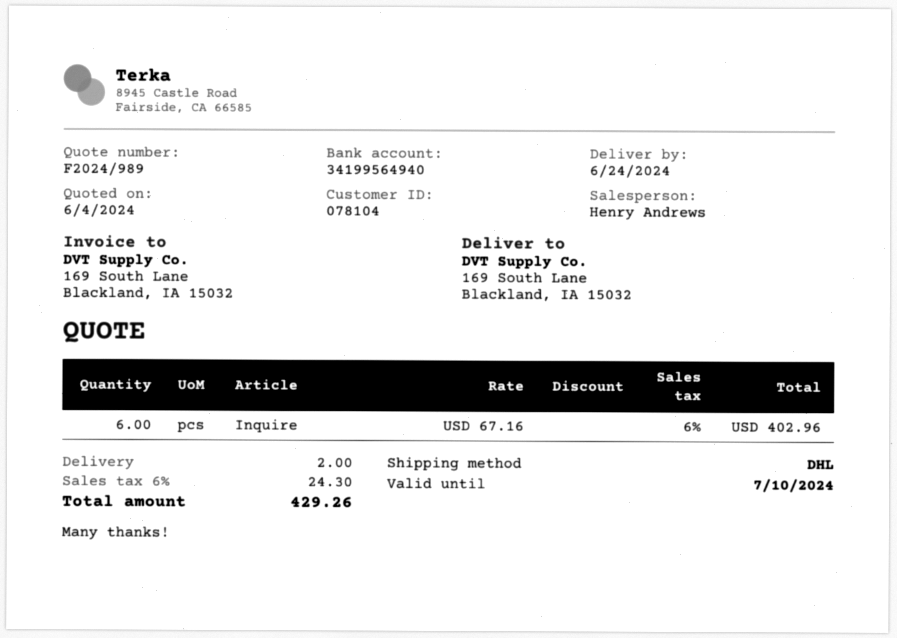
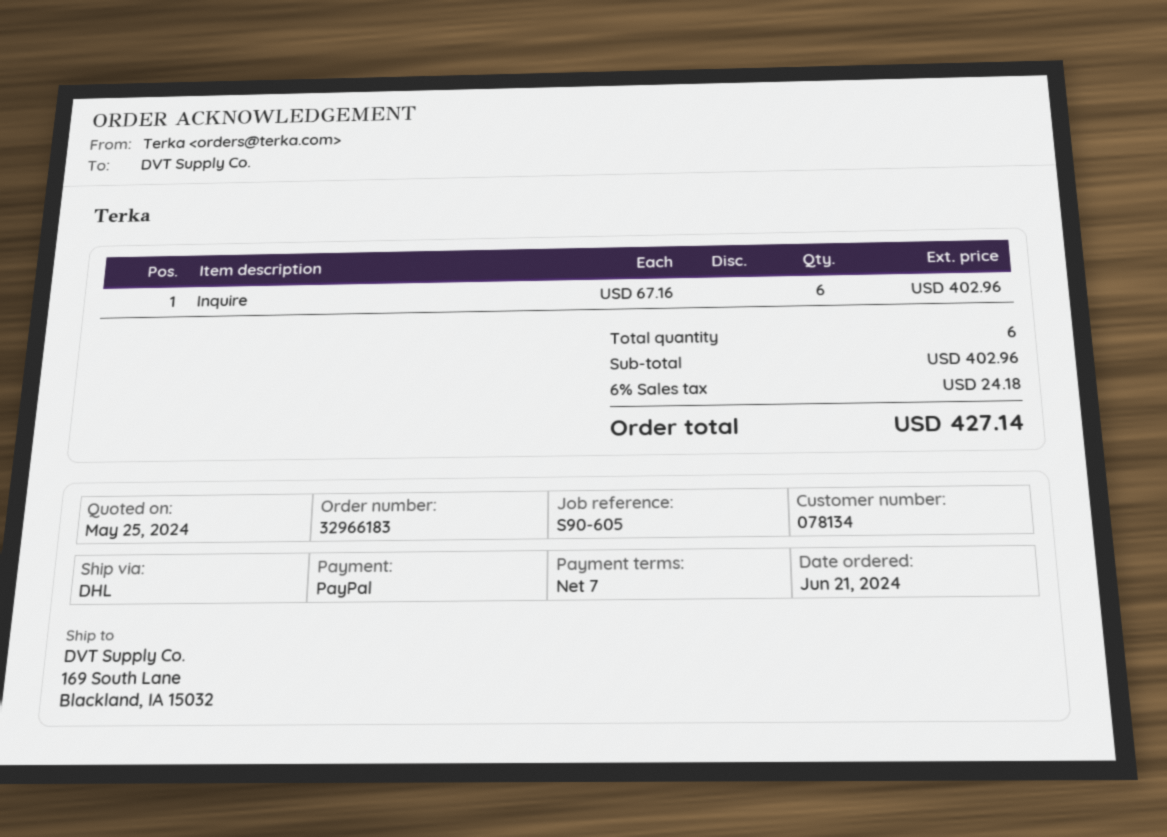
quote date: 2024-06-04 -> 2024-05-25
customer number: 078104 -> 078134
shipping: 2.00 -> none
tax: 6% = 24.30 -> 6% = 24.18
total: 429.26 -> 427.14

